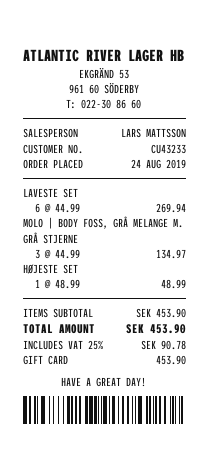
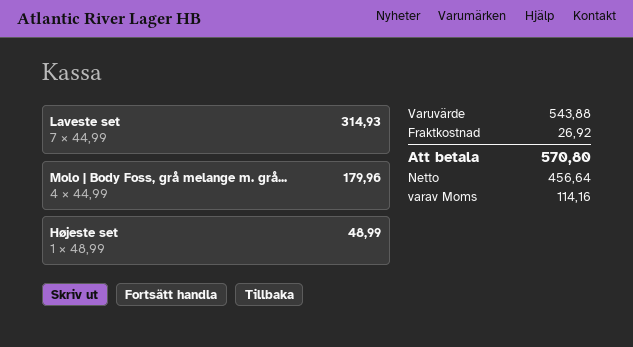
LAVESTE SET: 6 x 44.99 = 269.94 -> 7 x 44.99 = 314.93
MOLO | BODY FOSS, GRÅ MELANGE M. GRÅ STJERNE: 3 x 44.99 = 134.97 -> 4 x 44.99 = 179.96
subtotal: 453.90 -> 543.88
shipping: none -> 26.92
tax: 90.78 -> 114.16
total: 453.90 -> 570.80

